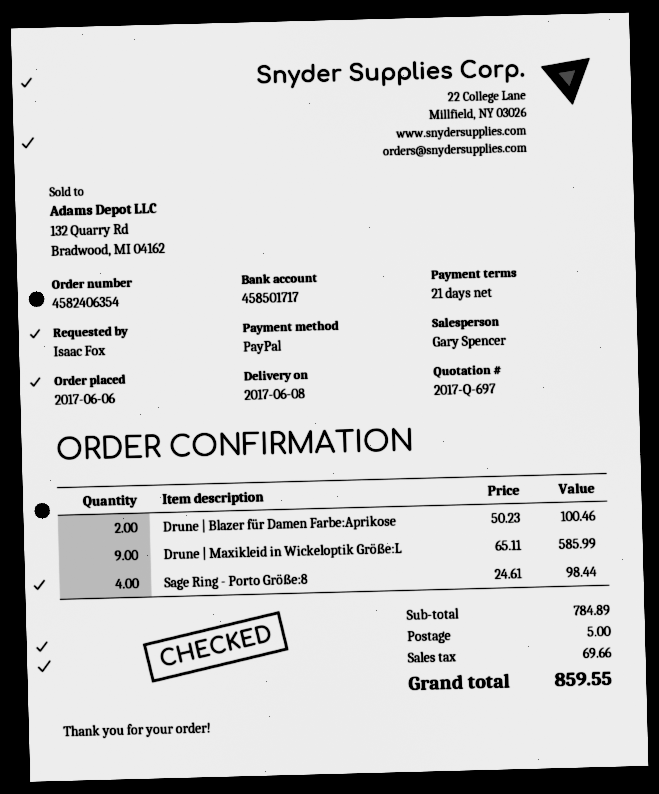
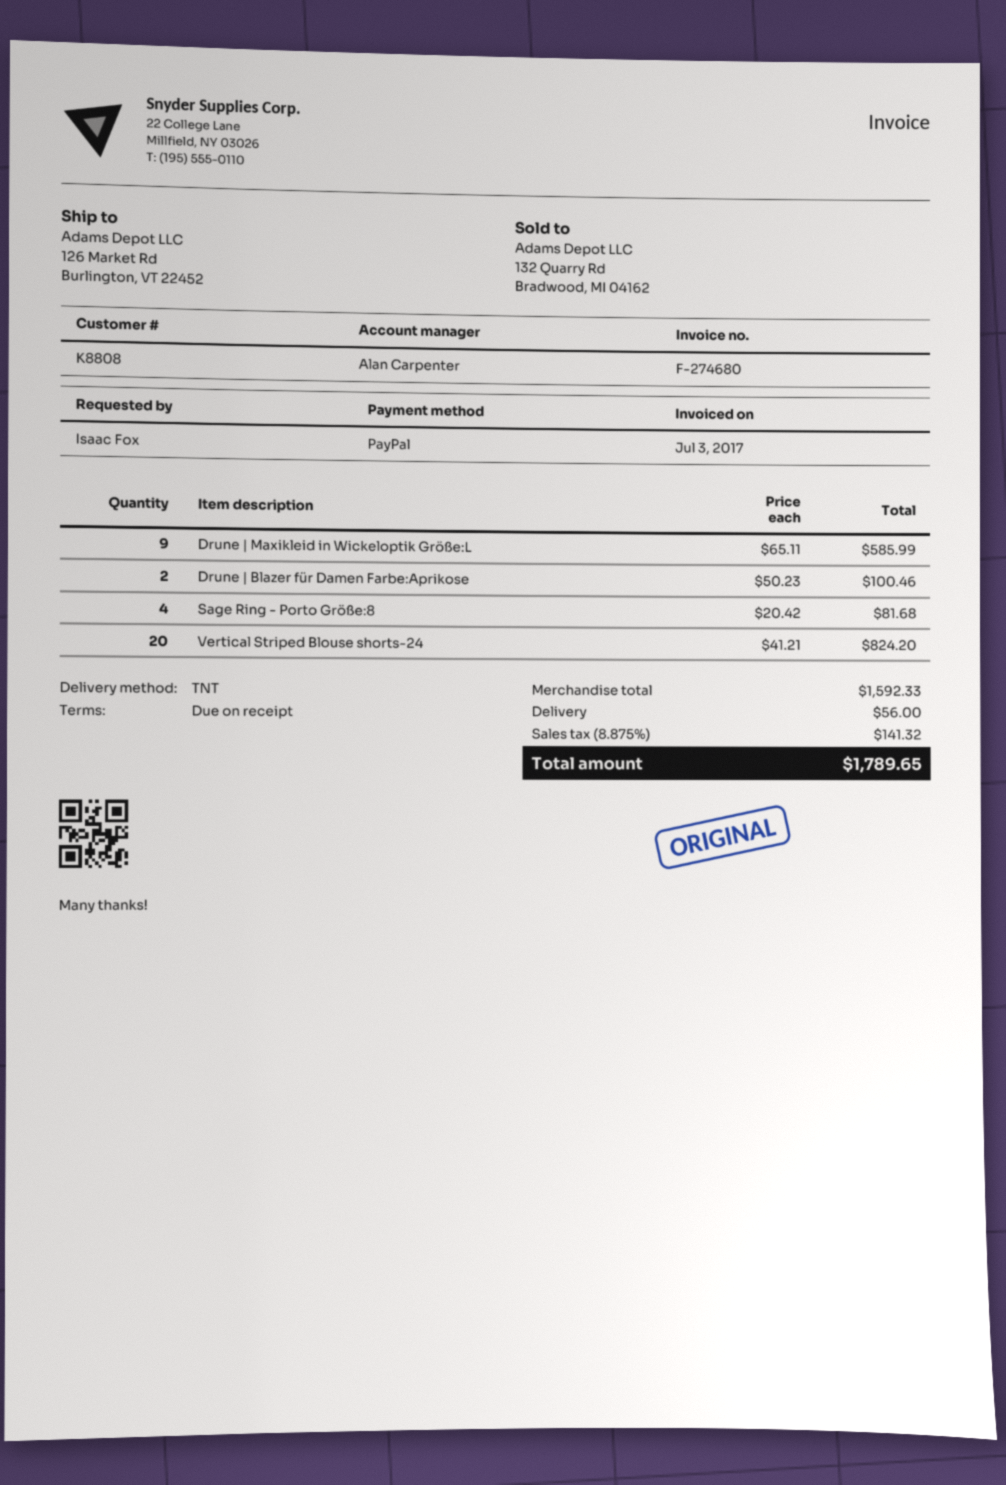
payment terms: 21 days -> on receipt
sales rep: Gary Spencer -> Alan Carpenter
Sage Ring - Porto Größe:8: 4 x 24.61 = 98.44 -> 4 x 20.42 = 81.68
Vertical Striped Blouse shorts-24: none -> 20 x 41.21 = 824.20
subtotal: 784.89 -> 1592.33
shipping: 5.00 -> 56.00
tax: 69.66 -> 141.32
total: 859.55 -> 1789.65

